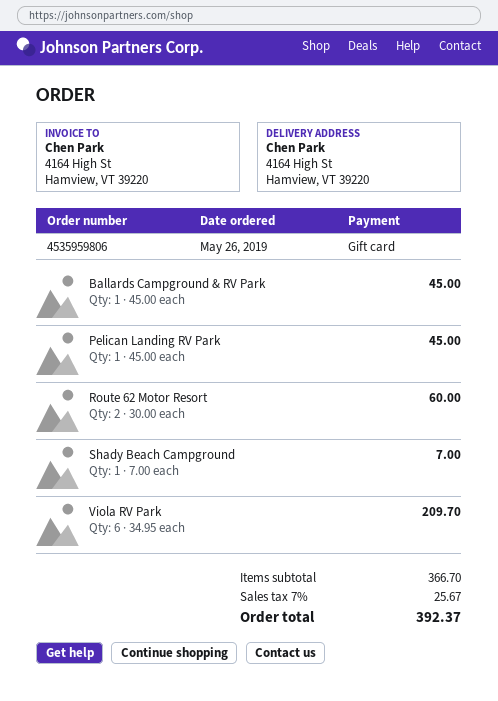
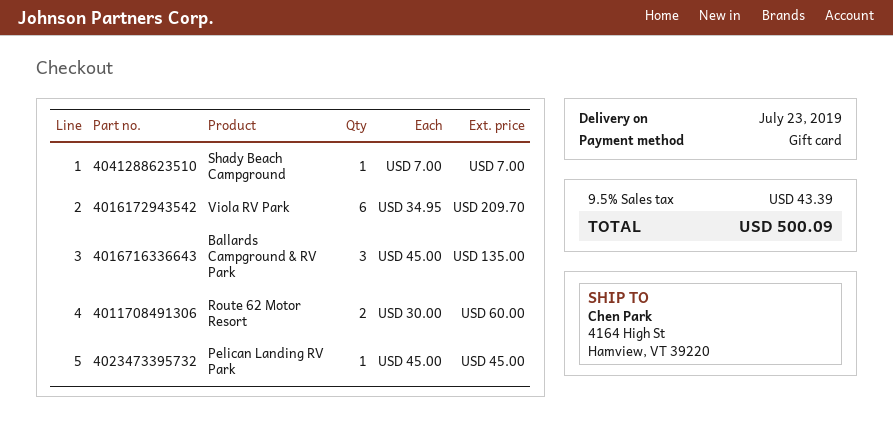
Ballards Campground & RV Park: 1 x 45.00 = 45.00 -> 3 x 45.00 = 135.00
tax: 7% = 25.67 -> 9.5% = 43.39
total: 392.37 -> 500.09

